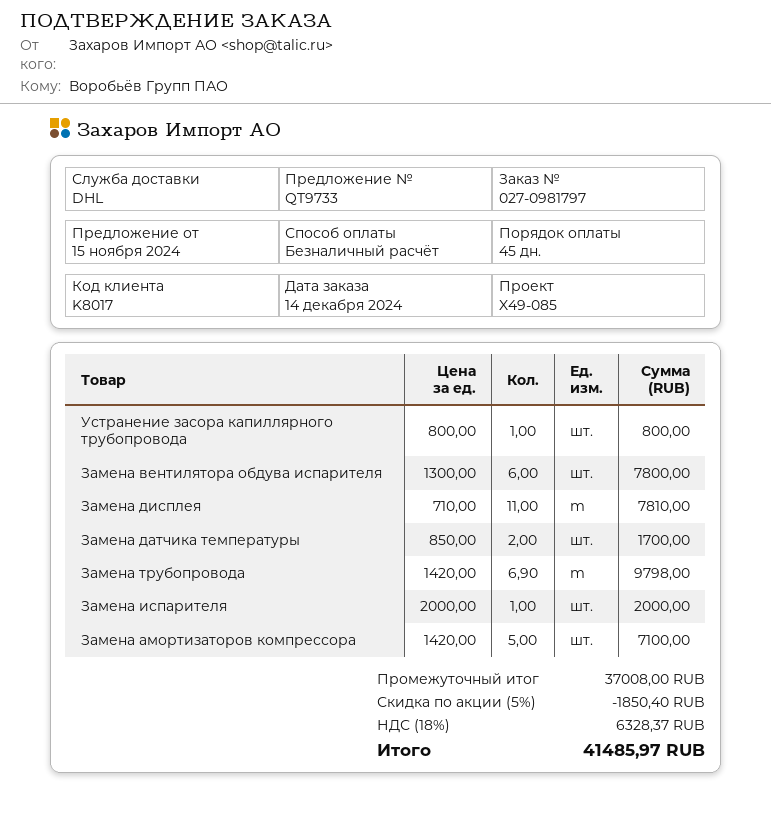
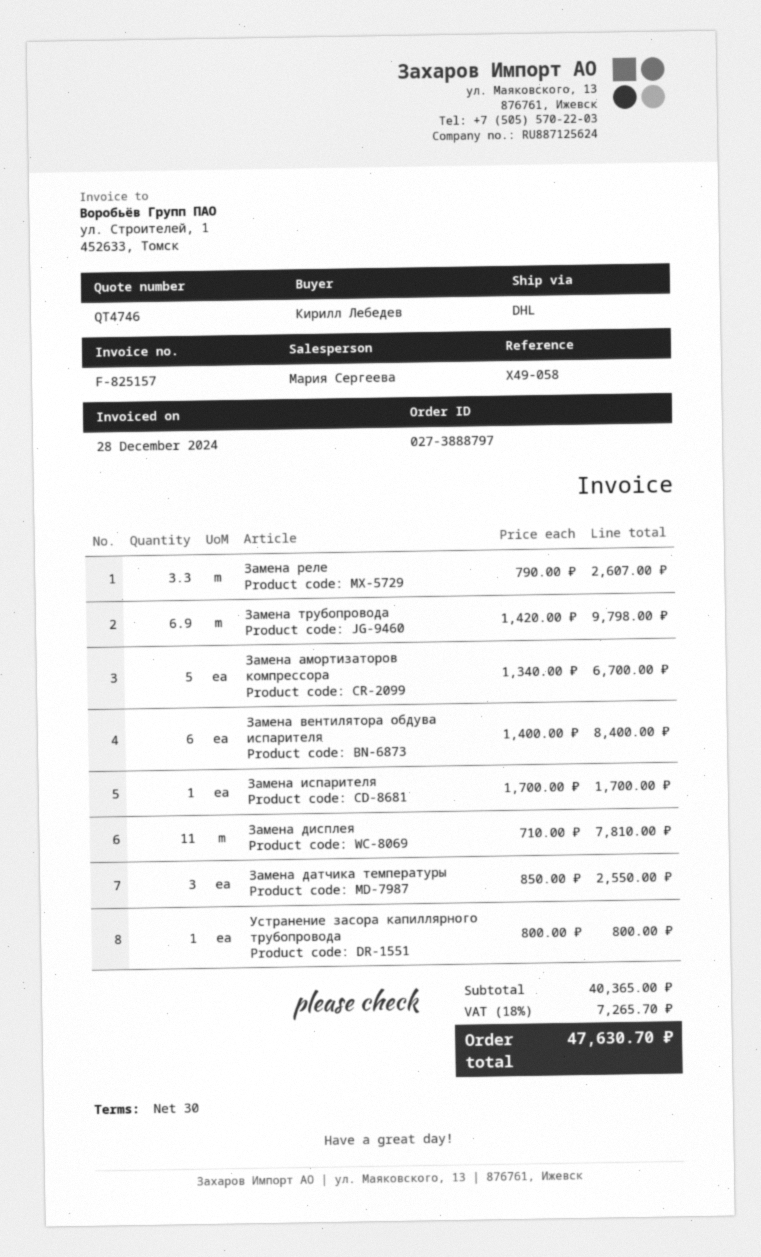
quote number: QT9733 -> QT4746
order number: 027-0981797 -> 027-3888797
payment terms: 45 days -> 30 days
reference: X49-085 -> X49-058
Замена вентилятора обдува испарителя: 6 x 1300.00 = 7800.00 -> 6 x 1400.00 = 8400.00
Замена датчика температуры: 2 x 850.00 = 1700.00 -> 3 x 850.00 = 2550.00
Замена испарителя: 1 x 2000.00 = 2000.00 -> 1 x 1700.00 = 1700.00
Замена амортизаторов компрессора: 5 x 1420.00 = 7100.00 -> 5 x 1340.00 = 6700.00
Замена реле: none -> 3.3 x 790.00 = 2607.00
subtotal: 37008.00 -> 40365.00
discount: 5% = 1850.40 -> none
tax: 18% = 6328.37 -> 18% = 7265.70
total: 41485.97 -> 47630.70

